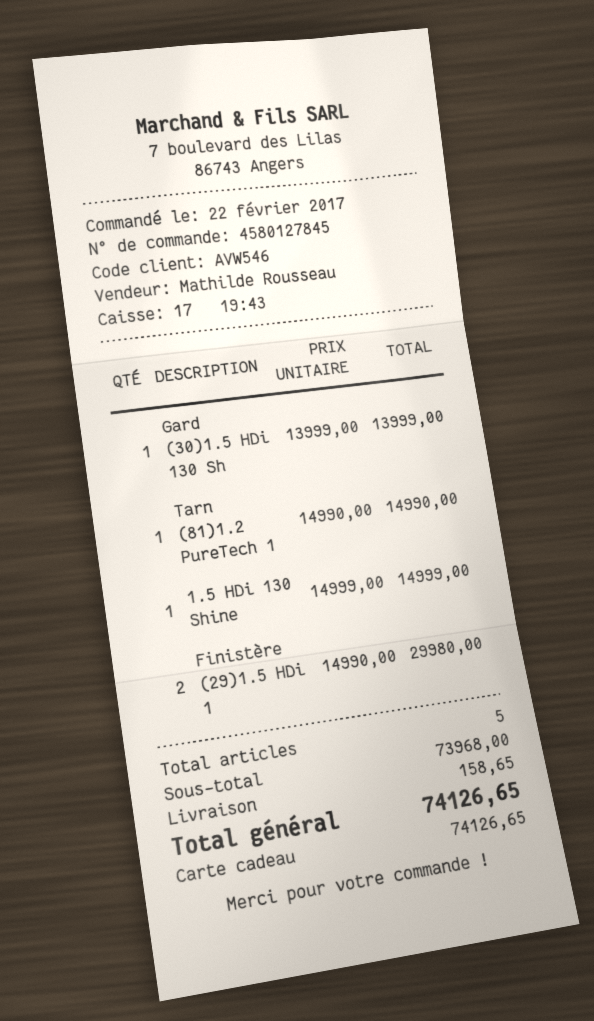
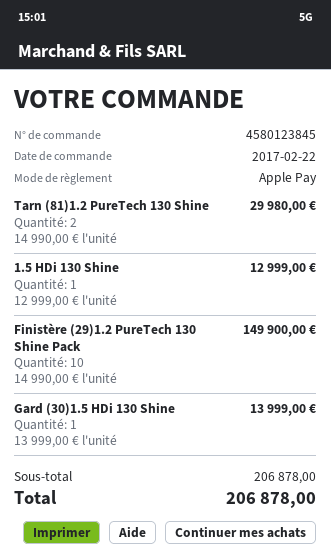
order number: 4580127845 -> 4580123845
payment method: gift card -> Apple Pay
Tarn (81)1.2 PureTech 1: 1 x 14990.00 = 14990.00 -> 2 x 14990.00 = 29980.00
1.5 HDi 130 Shine: 1 x 14999.00 = 14999.00 -> 1 x 12999.00 = 12999.00
Finistère (29)1.5 HDi 1: 2 x 14990.00 = 29980.00 -> none
Finistère (29)1.2 PureTech 130 Shine Pack: none -> 10 x 14990.00 = 149900.00
subtotal: 73968.00 -> 206878.00
shipping: 158.65 -> none
total: 74126.65 -> 206878.00

